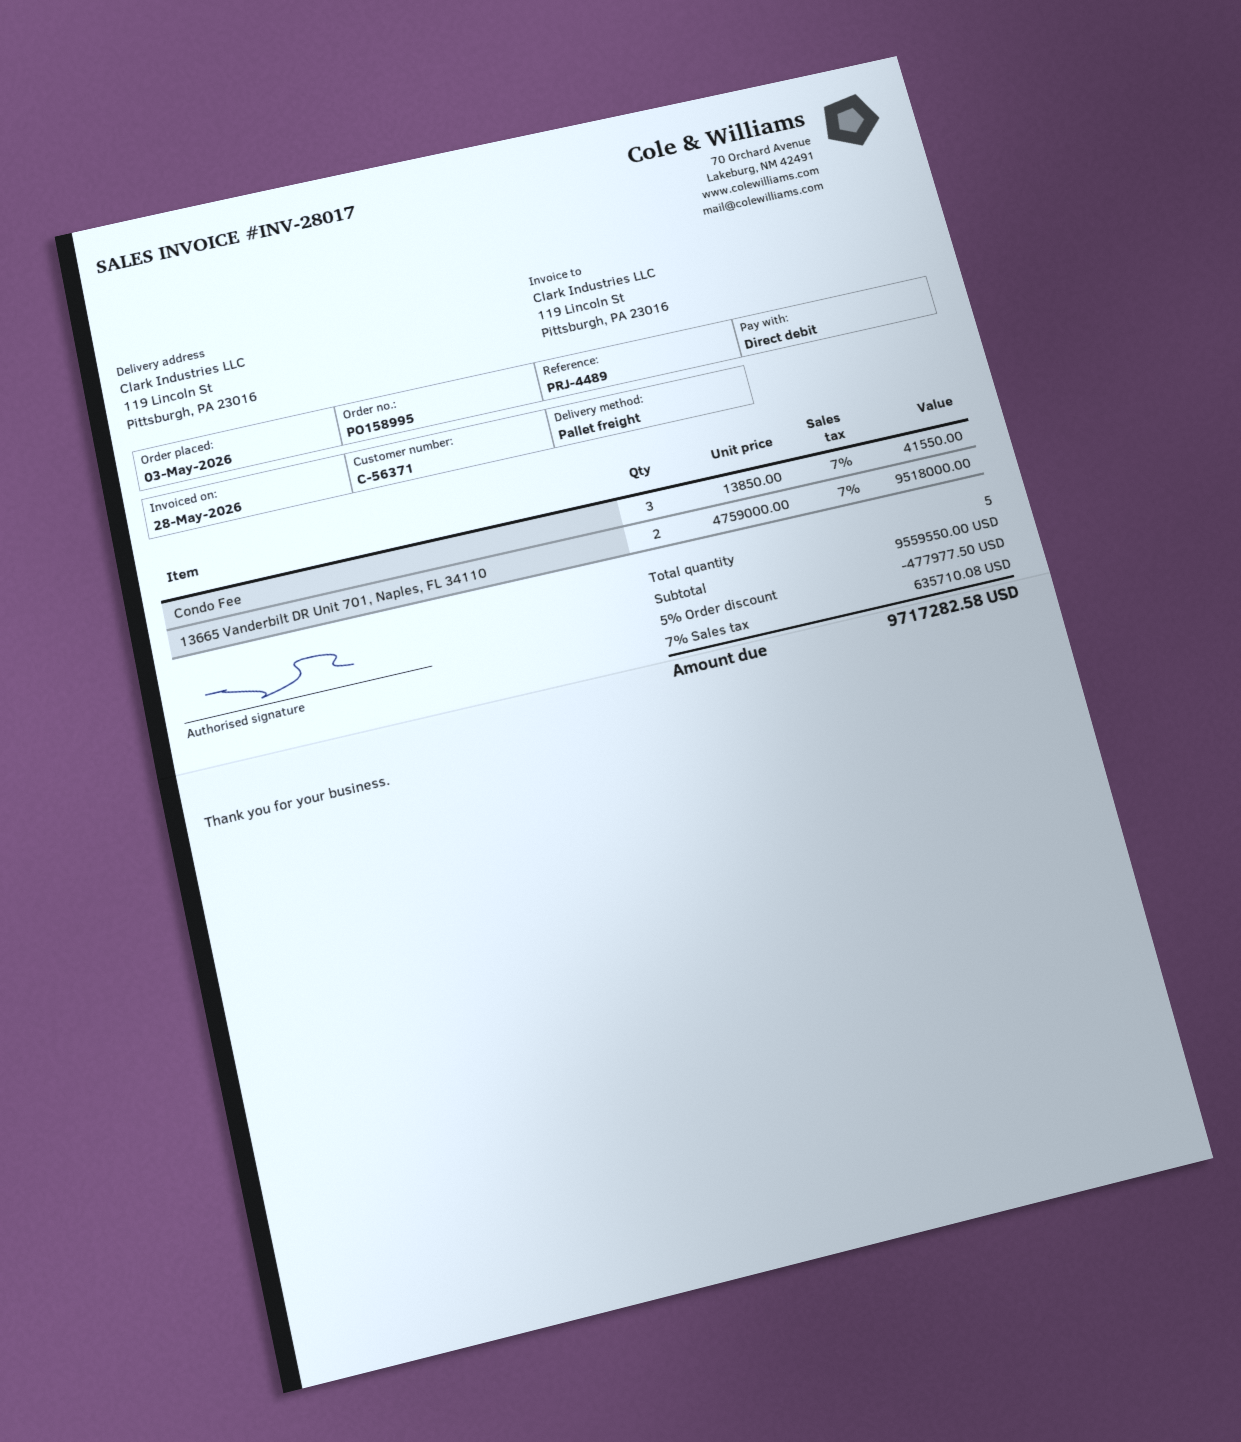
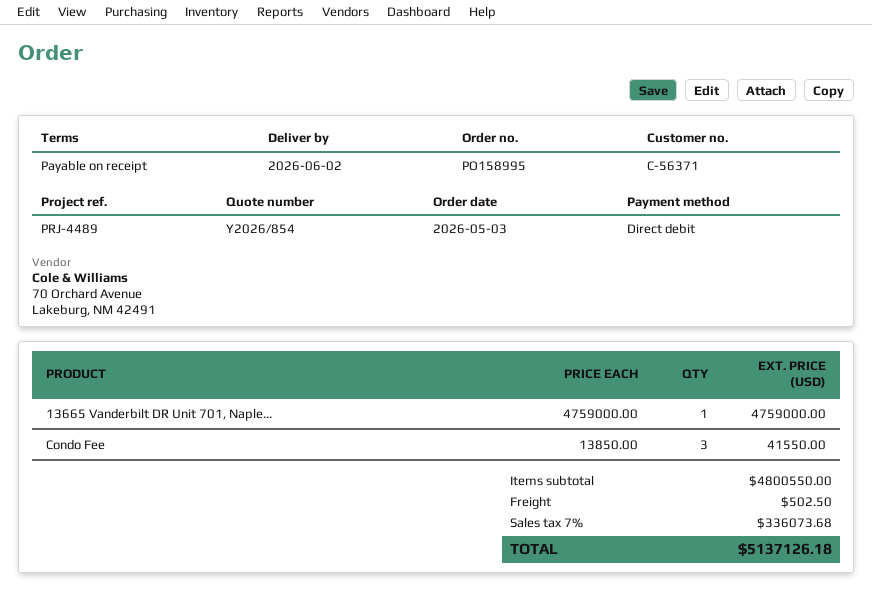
13665 Vanderbilt DR Unit 701, Naples, FL 34110: 2 x 4759000.00 = 9518000.00 -> 1 x 4759000.00 = 4759000.00
subtotal: 9559550.00 -> 4800550.00
discount: 5% = 477977.50 -> none
shipping: none -> 502.50
tax: 7% = 635710.08 -> 7% = 336073.68
total: 9717282.58 -> 5137126.18

